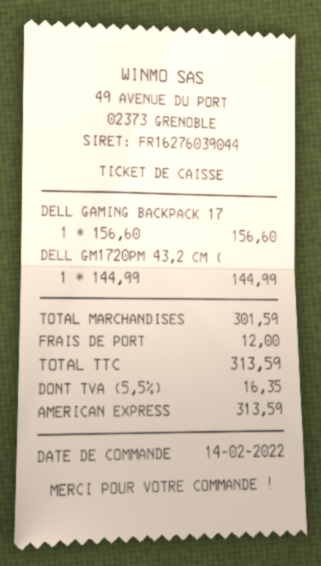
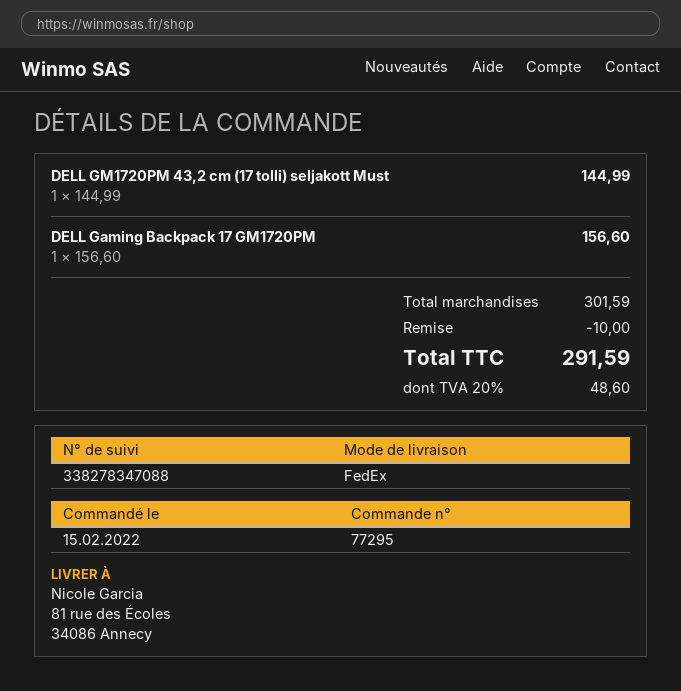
order date: 2022-02-14 -> 2022-02-15
discount: none -> 10.00
shipping: 12.00 -> none
tax: 5.5% = 16.35 -> 20% = 48.60
total: 313.59 -> 291.59

